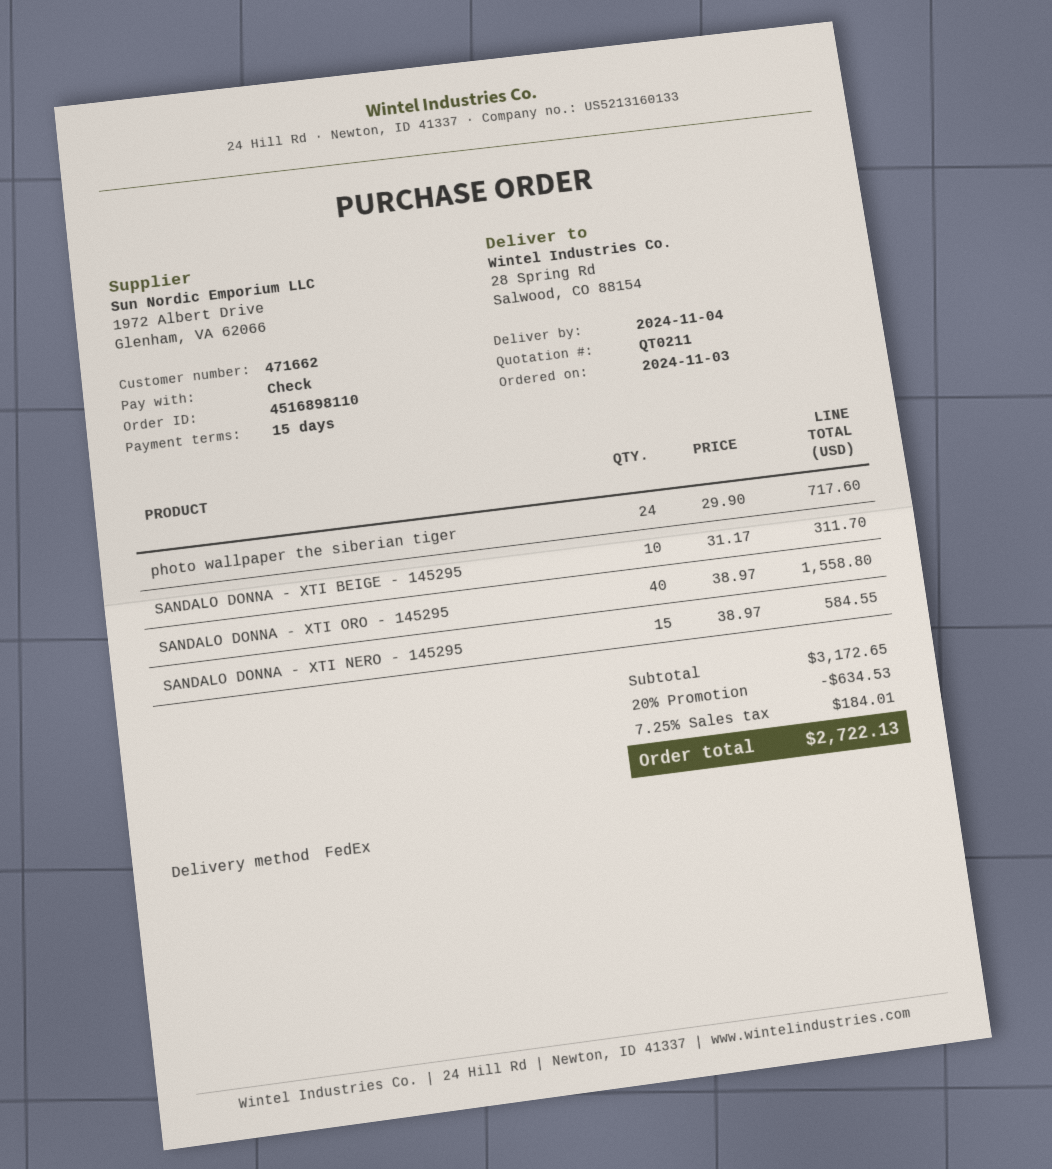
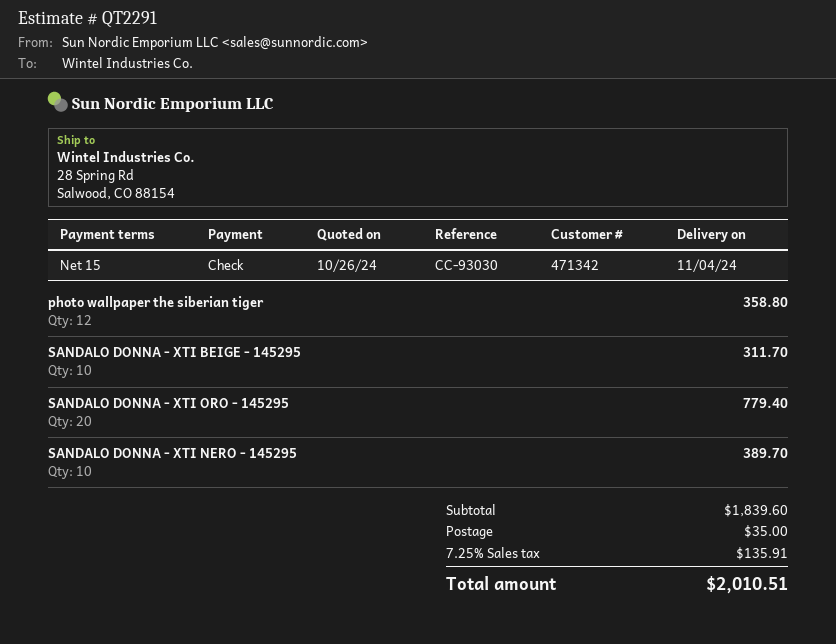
quote number: QT0211 -> QT2291
customer number: 471662 -> 471342
photo wallpaper the siberian tiger: 24 for 717.60 -> 12 for 358.80
SANDALO DONNA - XTI ORO - 145295: 40 for 1558.80 -> 20 for 779.40
SANDALO DONNA - XTI NERO - 145295: 15 for 584.55 -> 10 for 389.70
subtotal: 3172.65 -> 1839.60
discount: 20% = 634.53 -> none
shipping: none -> 35.00
tax: 7.25% = 184.01 -> 7.25% = 135.91
total: 2722.13 -> 2010.51

